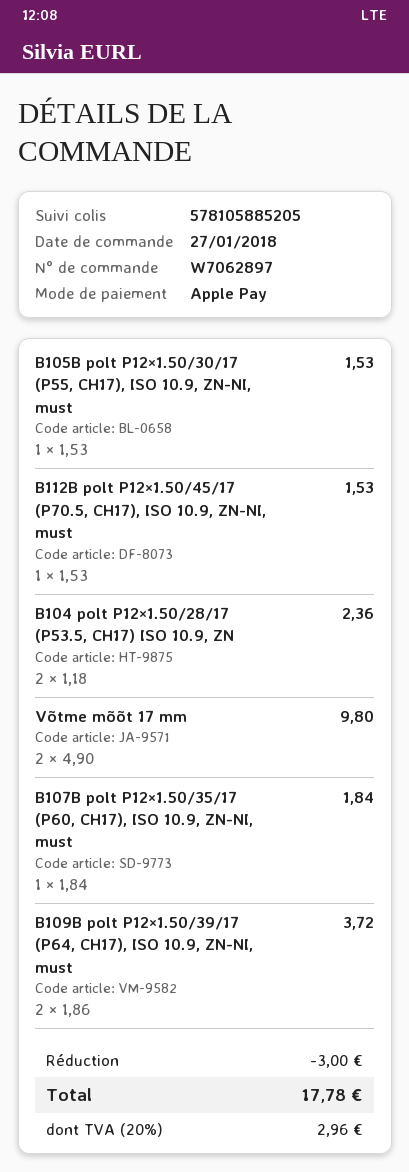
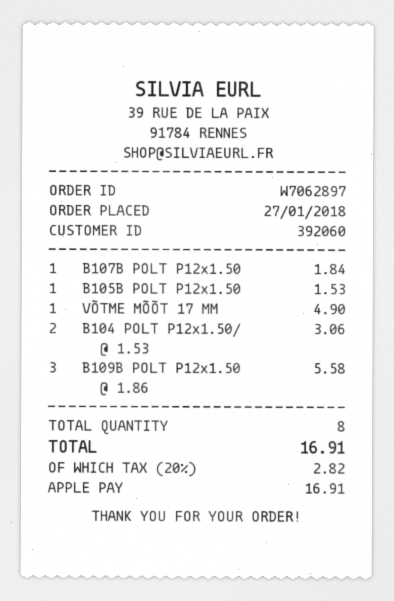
B112B polt P12×1.50/45/17 (P70.5, CH17), ISO 10.9, ZN-NI, must: 1 x 1.53 = 1.53 -> none
B104 polt P12×1.50/28/17 (P53.5, CH17) ISO 10.9, ZN: 2 x 1.18 = 2.36 -> 2 x 1.53 = 3.06
Võtme mõõt 17 mm: 2 x 4.90 = 9.80 -> 1 x 4.90 = 4.90
B109B polt P12×1.50/39/17 (P64, CH17), ISO 10.9, ZN-NI, must: 2 x 1.86 = 3.72 -> 3 x 1.86 = 5.58
discount: 3.00 -> none
tax: 20% = 2.96 -> 20% = 2.82
total: 17.78 -> 16.91

